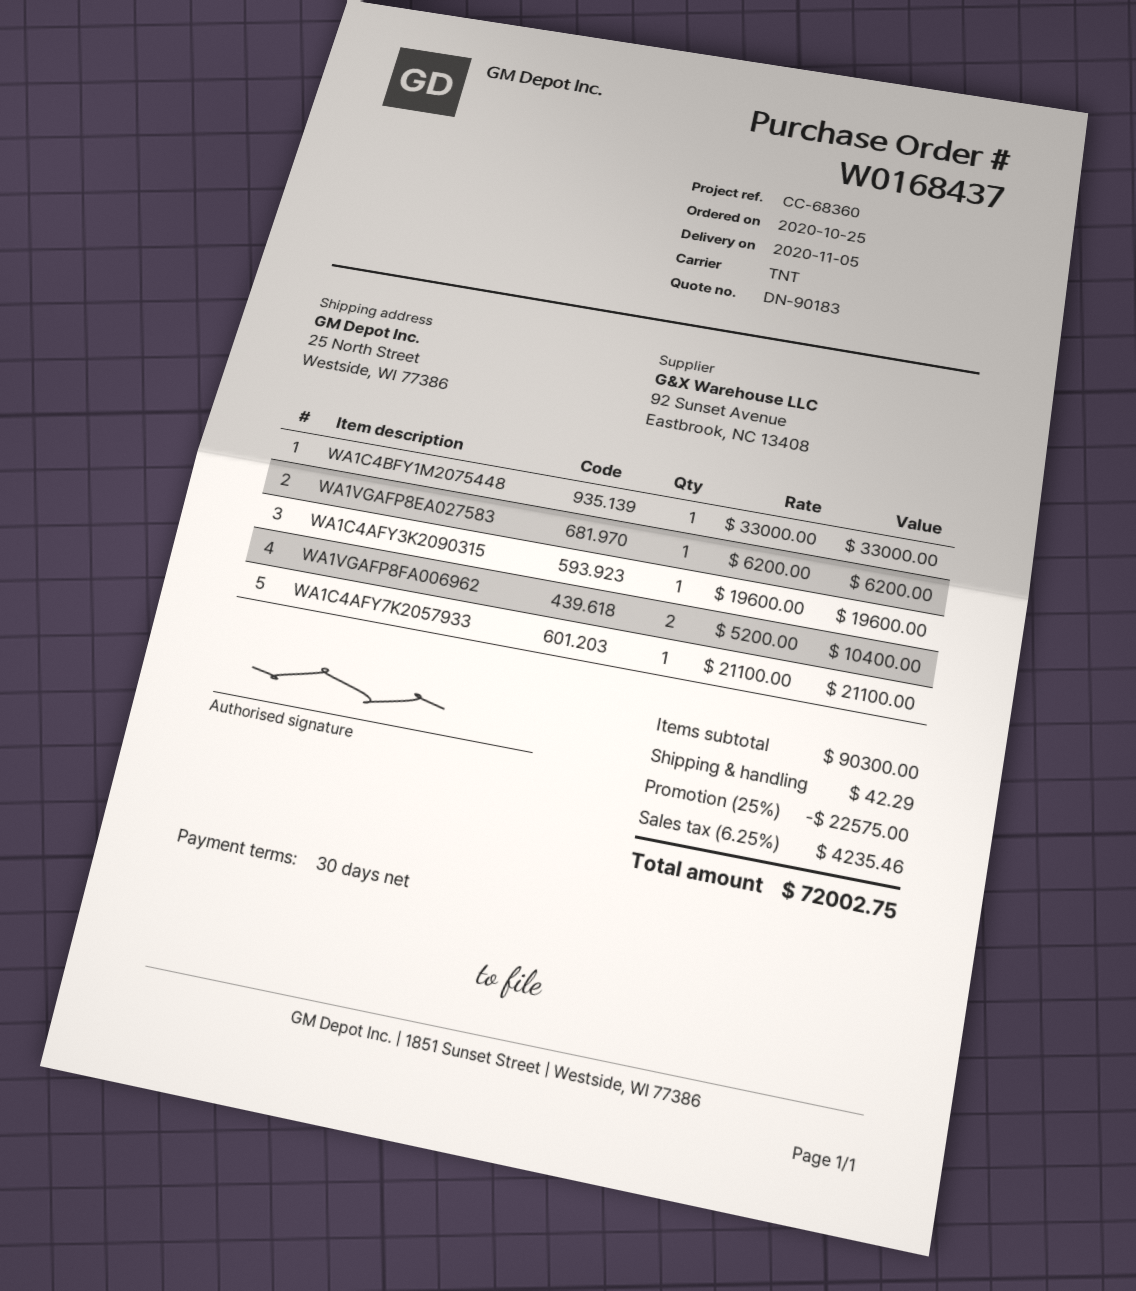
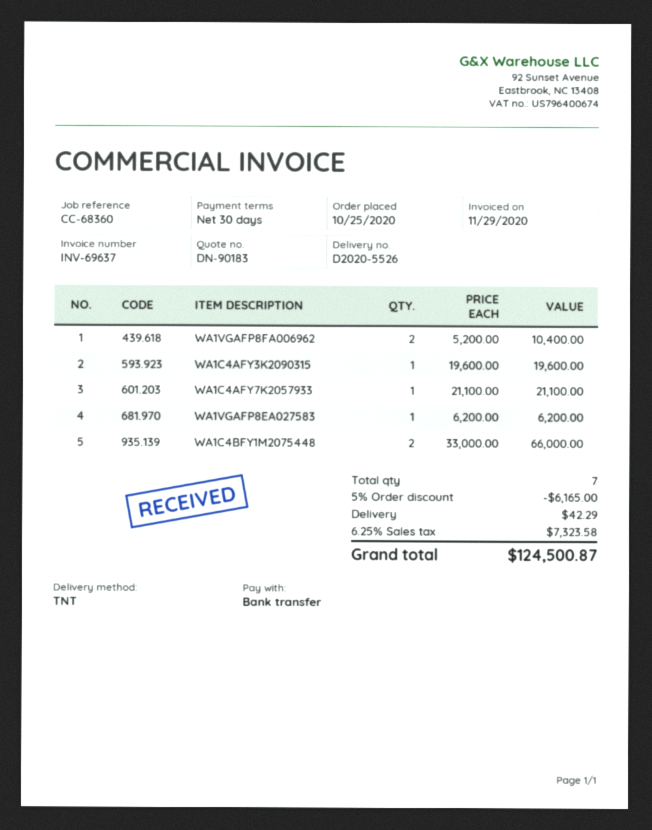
WA1C4BFY1M2075448: 1 x 33000.00 = 33000.00 -> 2 x 33000.00 = 66000.00
discount: 25% = 22575.00 -> 5% = 6165.00
tax: 6.25% = 4235.46 -> 6.25% = 7323.58
total: 72002.75 -> 124500.87

